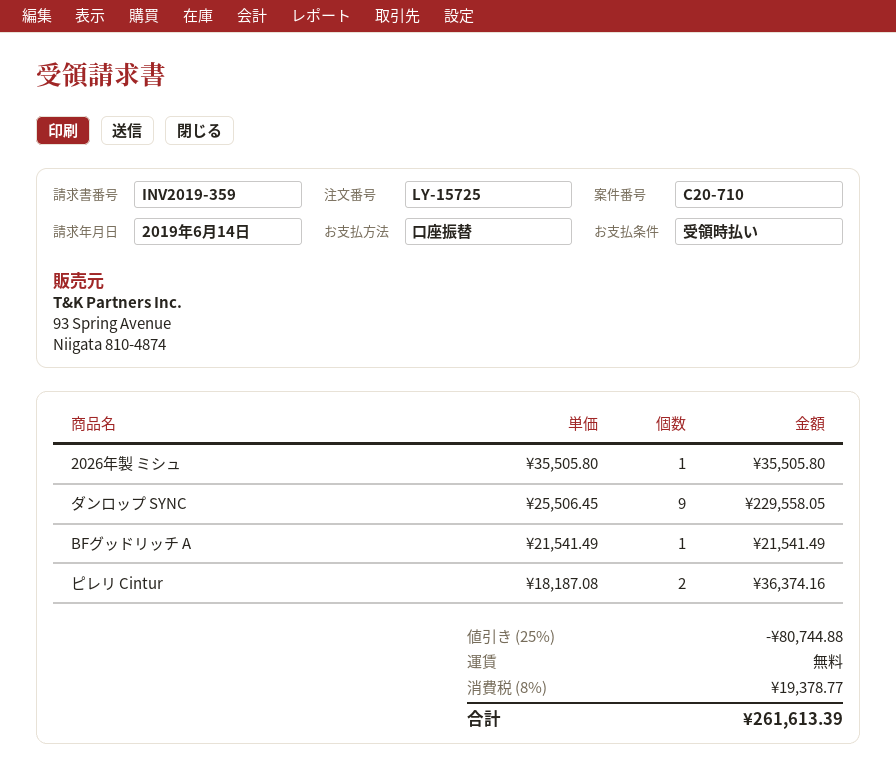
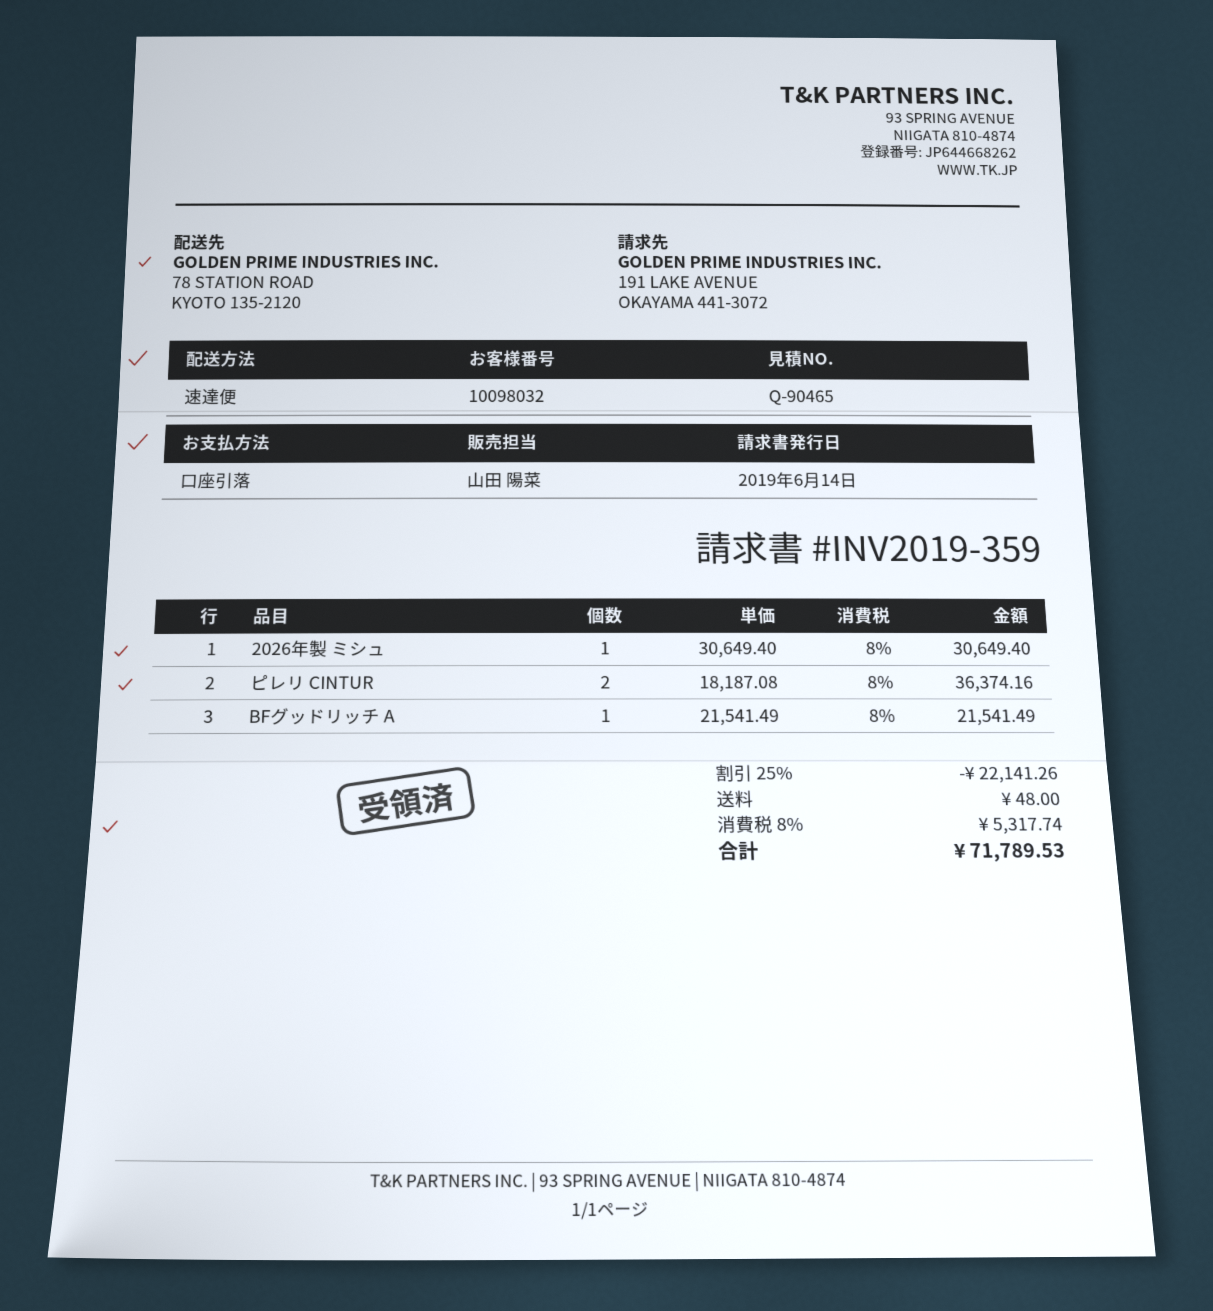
2026年製 ミシュ: 1 x 35505.80 = 35505.80 -> 1 x 30649.40 = 30649.40
ダンロップ SYNC: 9 x 25506.45 = 229558.05 -> none
discount: 25% = 80744.88 -> 25% = 22141.26
shipping: 0.00 -> 48.00
tax: 8% = 19378.77 -> 8% = 5317.74
total: 261613.39 -> 71789.53

